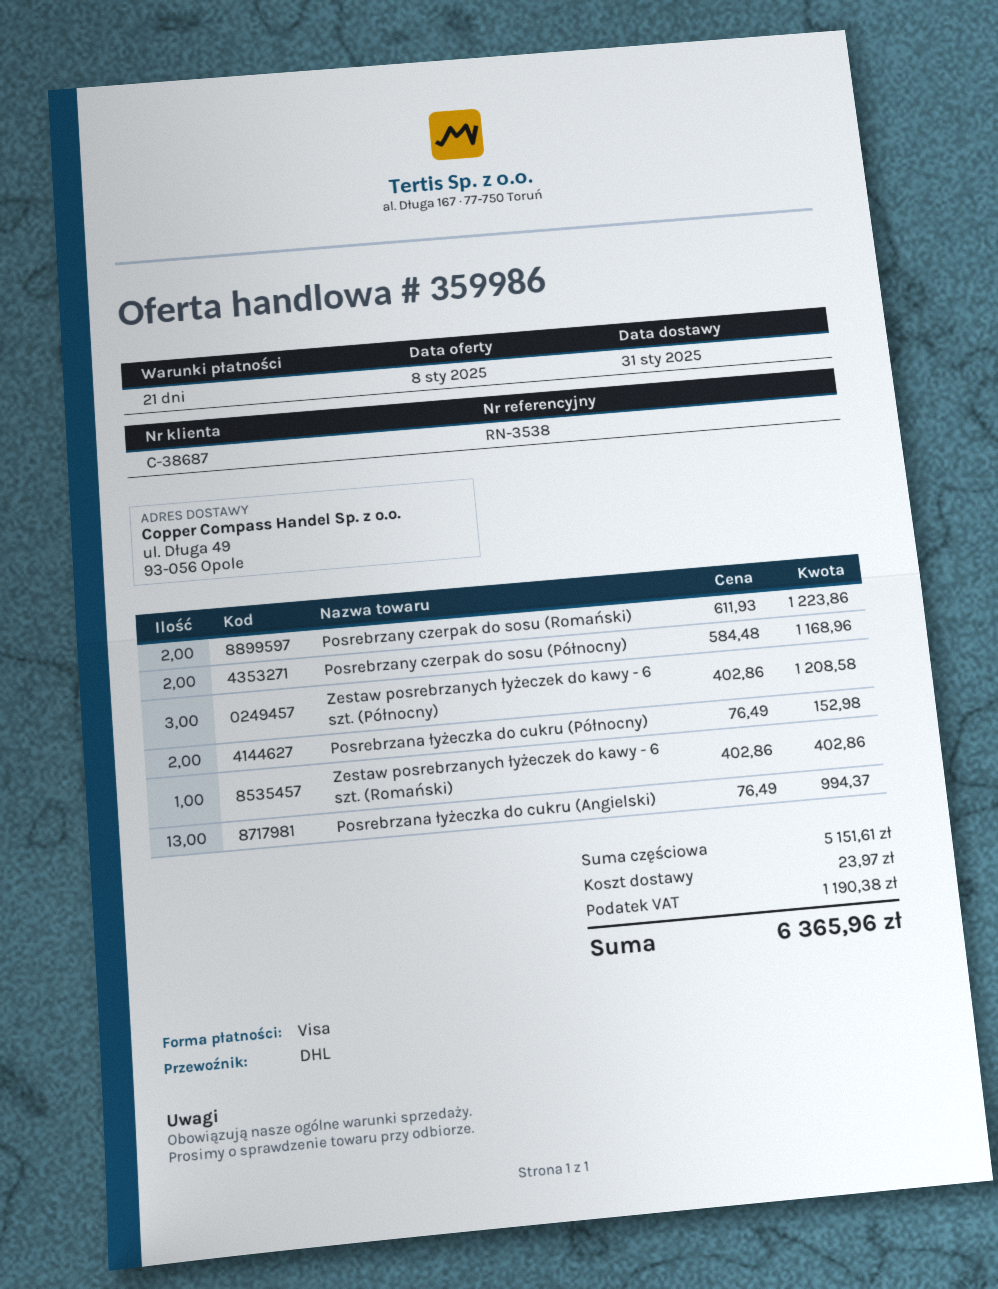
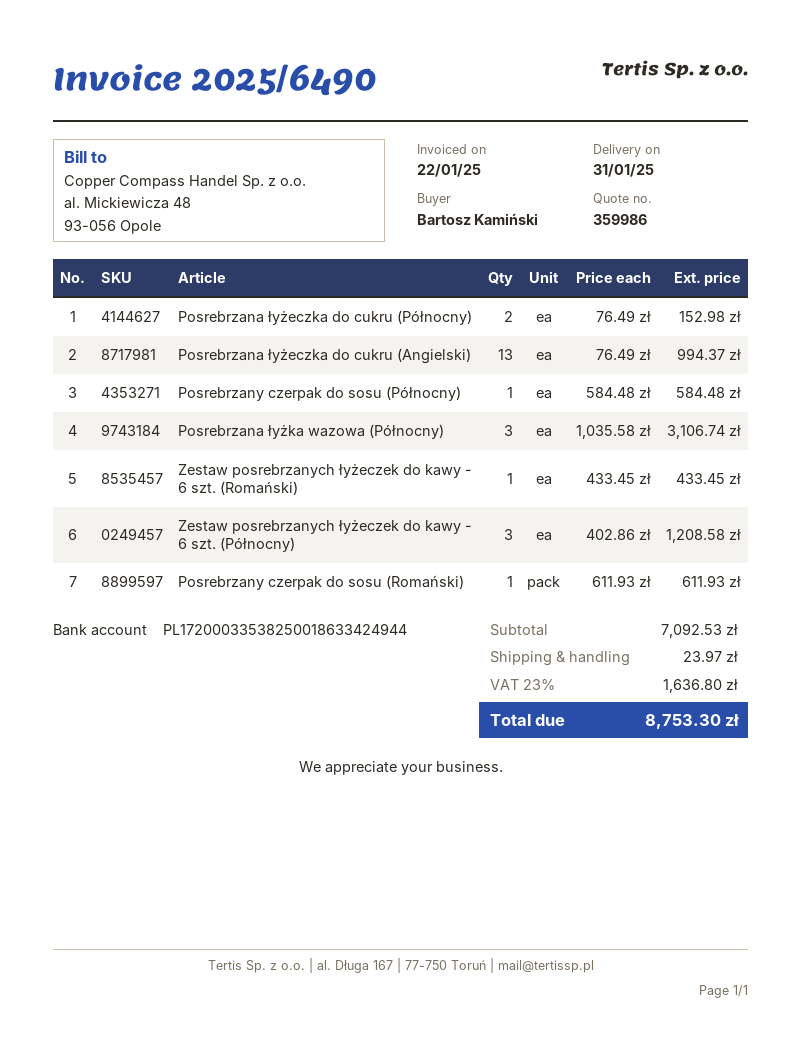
Posrebrzany czerpak do sosu (Romański): 2 x 611.93 = 1223.86 -> 1 x 611.93 = 611.93
Posrebrzany czerpak do sosu (Północny): 2 x 584.48 = 1168.96 -> 1 x 584.48 = 584.48
Zestaw posrebrzanych łyżeczek do kawy - 6 szt. (Romański): 1 x 402.86 = 402.86 -> 1 x 433.45 = 433.45
Posrebrzana łyżka wazowa (Północny): none -> 3 x 1035.58 = 3106.74
subtotal: 5151.61 -> 7092.53
tax: 1190.38 -> 1636.80
total: 6365.96 -> 8753.30

